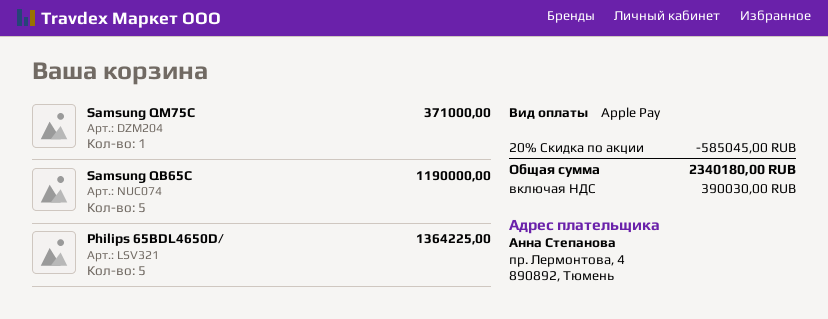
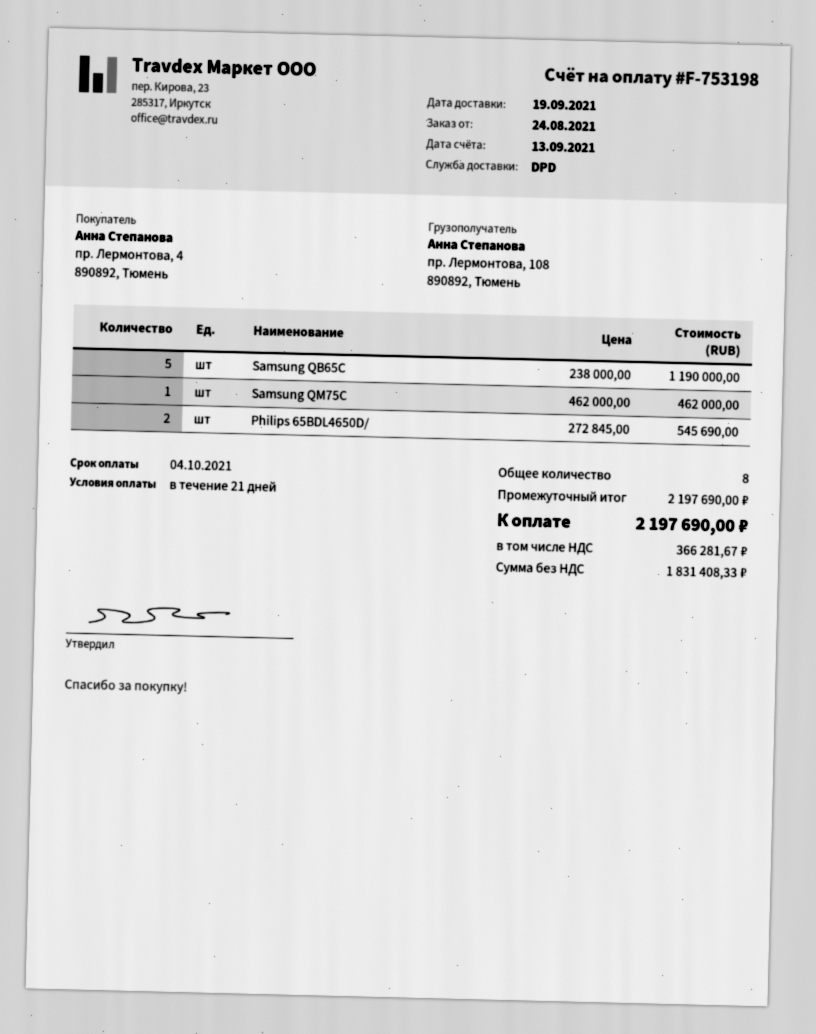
Samsung QM75C: 1 for 371000.00 -> 1 for 462000.00
Philips 65BDL4650D/: 5 for 1364225.00 -> 2 for 545690.00
discount: 20% = 585045.00 -> none
tax: 390030.00 -> 366281.67
total: 2340180.00 -> 2197690.00

